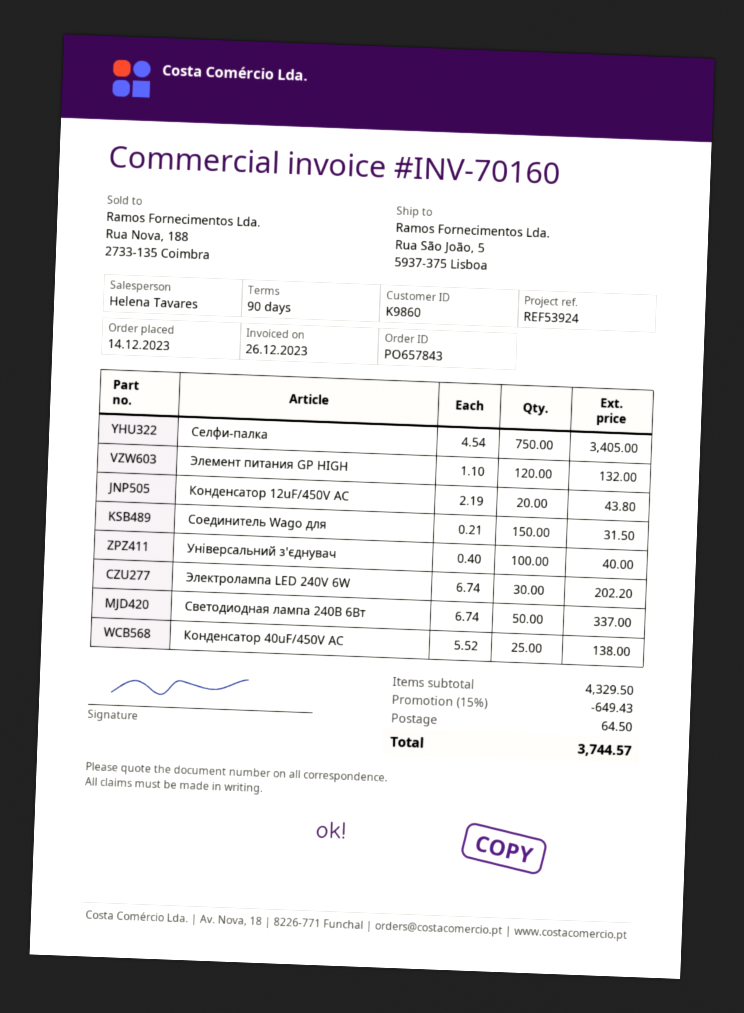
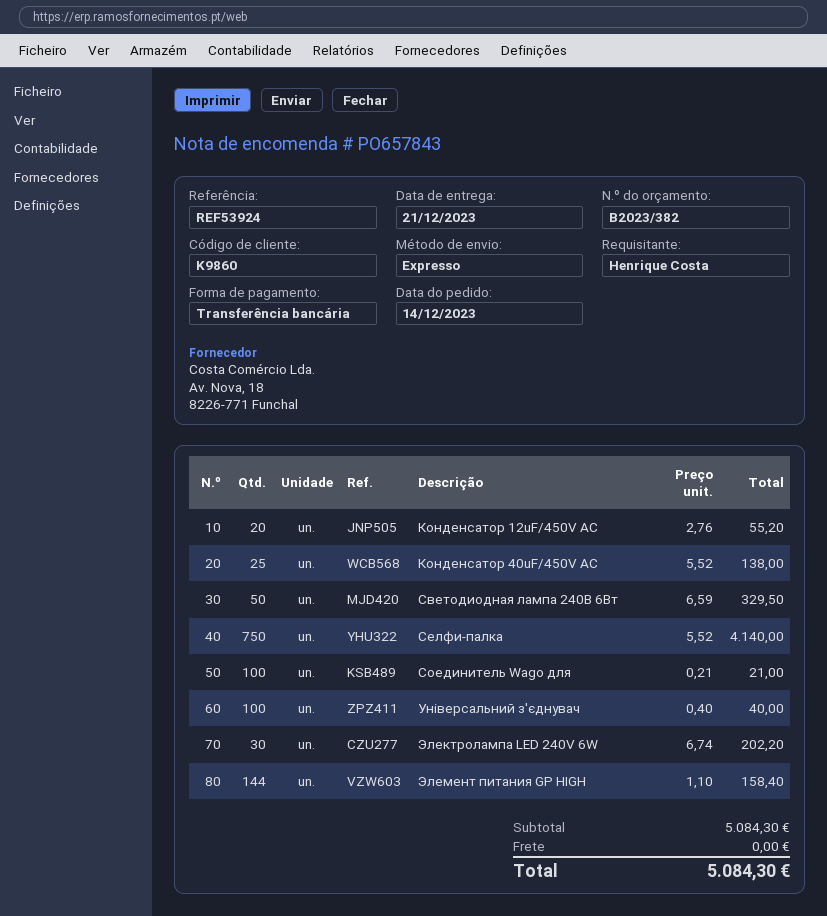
Селфи-палка: 750 x 4.54 = 3405.00 -> 750 x 5.52 = 4140.00
Элемент питания GP HIGH: 120 x 1.10 = 132.00 -> 144 x 1.10 = 158.40
Конденсатор 12uF/450V AC: 20 x 2.19 = 43.80 -> 20 x 2.76 = 55.20
Соединитель Wago для: 150 x 0.21 = 31.50 -> 100 x 0.21 = 21.00
Светодиодная лампа 240В 6Вт: 50 x 6.74 = 337.00 -> 50 x 6.59 = 329.50
subtotal: 4329.50 -> 5084.30
discount: 15% = 649.43 -> none
shipping: 64.50 -> 0.00
total: 3744.57 -> 5084.30

